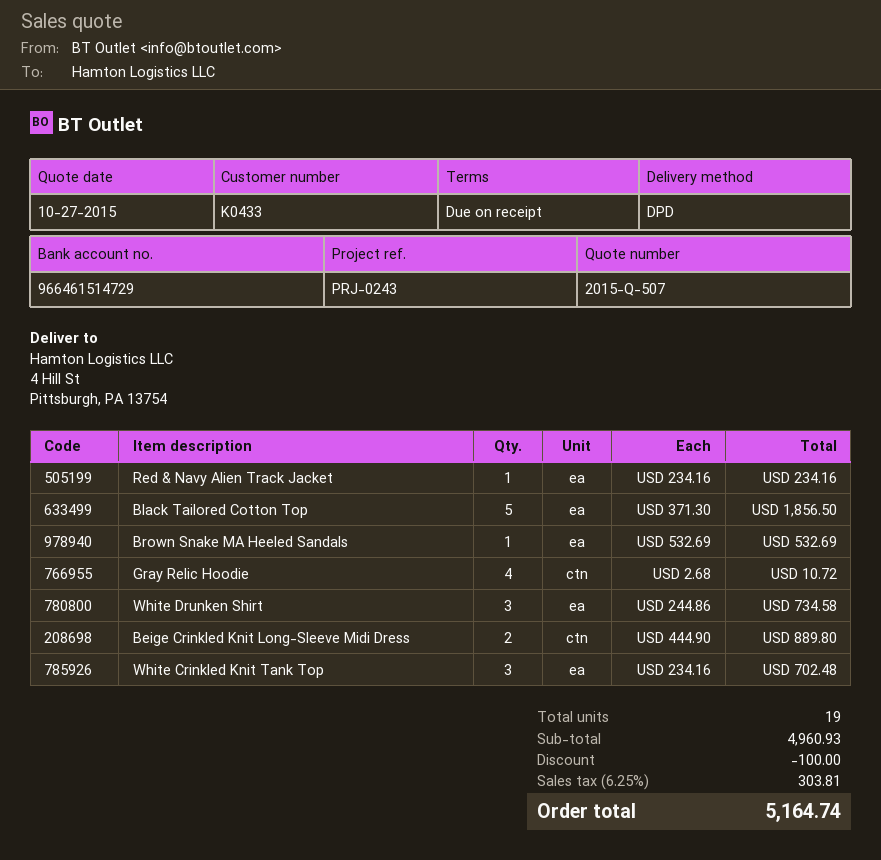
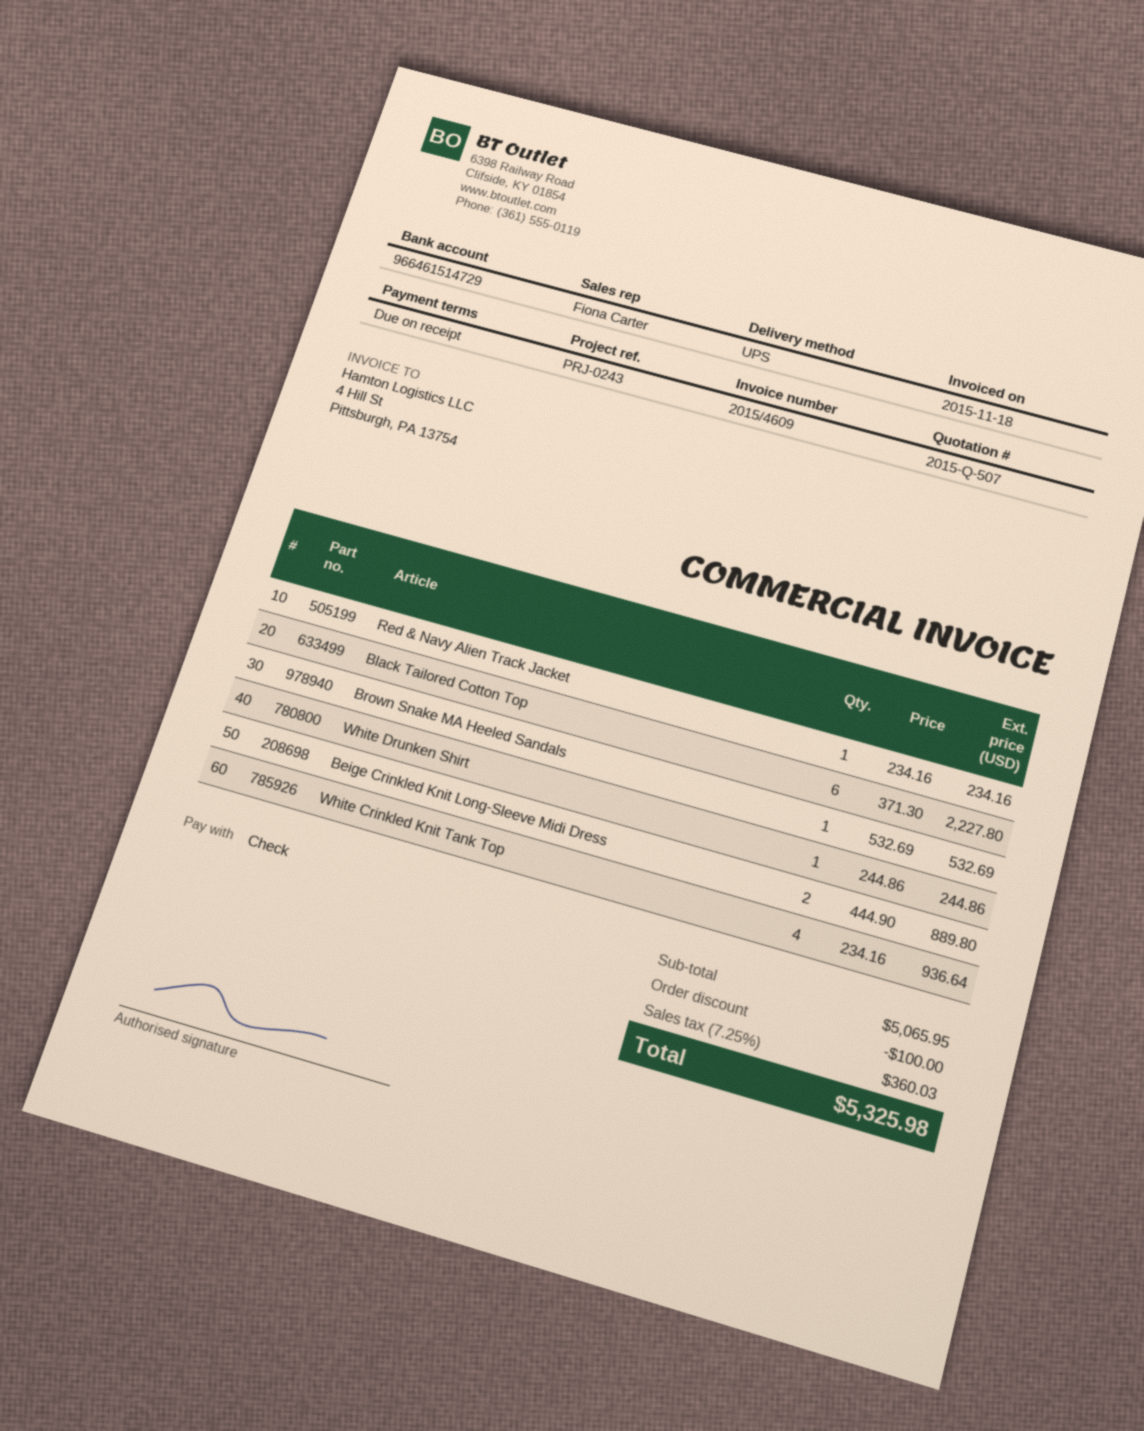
shipping method: DPD -> UPS
Black Tailored Cotton Top: 5 x 371.30 = 1856.50 -> 6 x 371.30 = 2227.80
Gray Relic Hoodie: 4 x 2.68 = 10.72 -> none
White Drunken Shirt: 3 x 244.86 = 734.58 -> 1 x 244.86 = 244.86
White Crinkled Knit Tank Top: 3 x 234.16 = 702.48 -> 4 x 234.16 = 936.64
subtotal: 4960.93 -> 5065.95
tax: 6.25% = 303.81 -> 7.25% = 360.03
total: 5164.74 -> 5325.98

